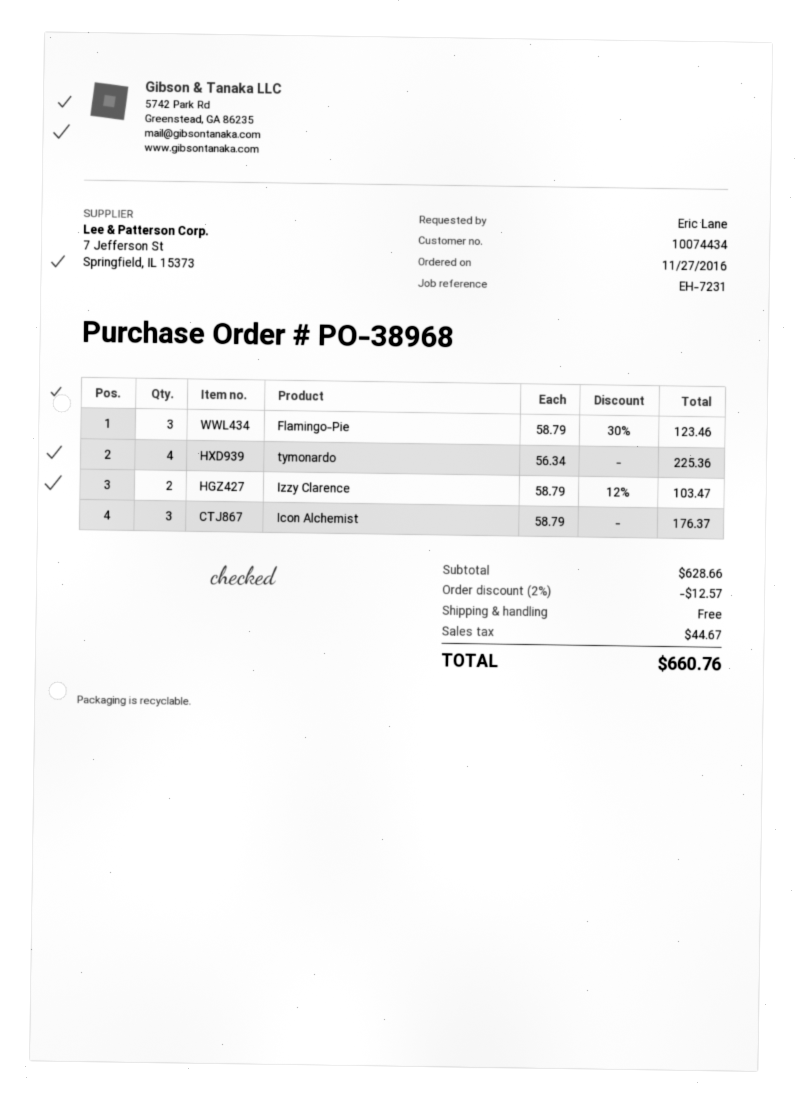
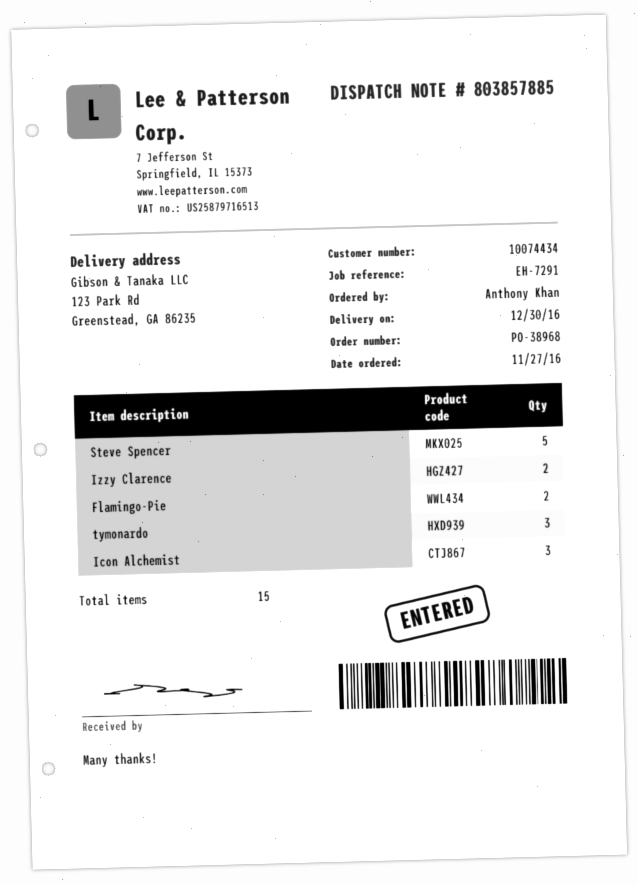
reference: EH-7231 -> EH-7291
ordered by: Eric Lane -> Anthony Khan
Flamingo-Pie: 3 -> 2
tymonardo: 4 -> 3
Steve Spencer: none -> 5

